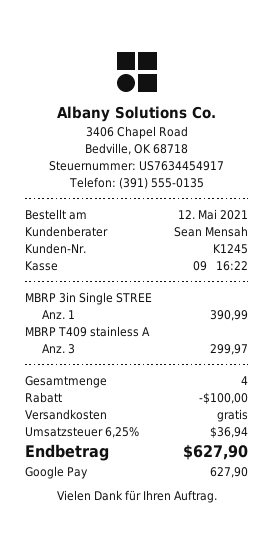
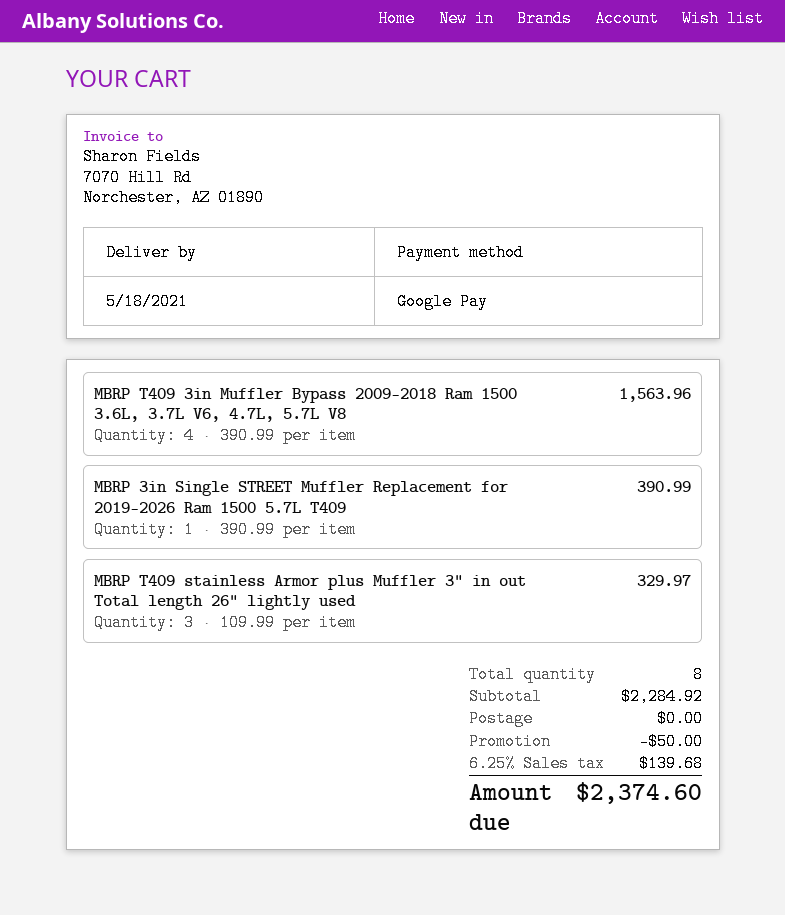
MBRP T409 stainless A: 3 for 299.97 -> 3 for 329.97
MBRP T409 3in Muffler Bypass 2009-2018 Ram 1500 3.6L, 3.7L V6, 4.7L, 5.7L V8: none -> 4 for 1563.96
total quantity: 4 -> 8
discount: 100.00 -> 50.00
tax: 6.25% = 36.94 -> 6.25% = 139.68
total: 627.90 -> 2374.60

